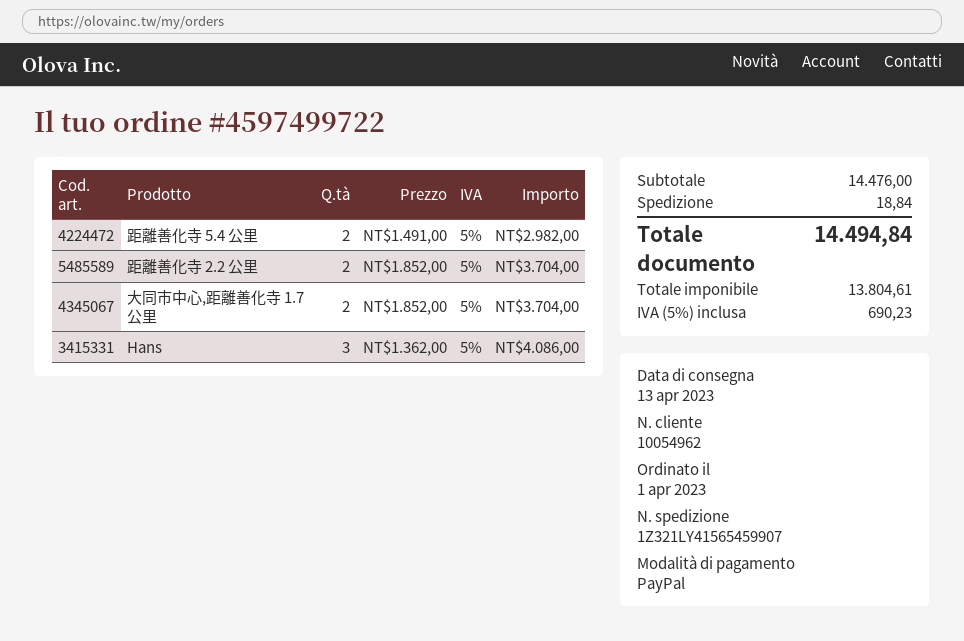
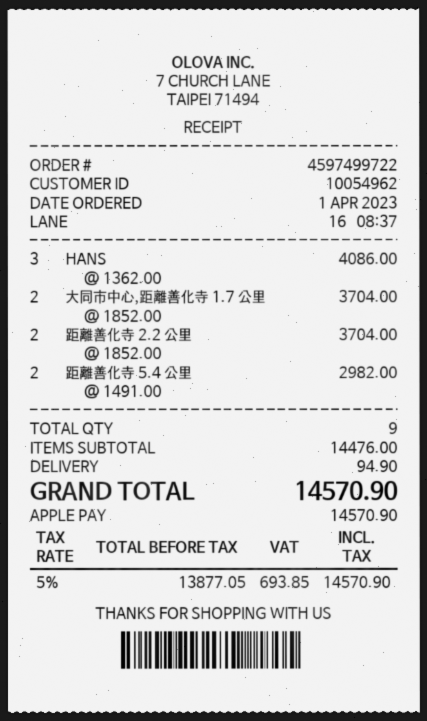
payment method: PayPal -> Apple Pay
shipping: 18.84 -> 94.90
net: 13804.61 -> 13877.05
tax: 5% = 690.23 -> 5% = 693.85
total: 14494.84 -> 14570.90

